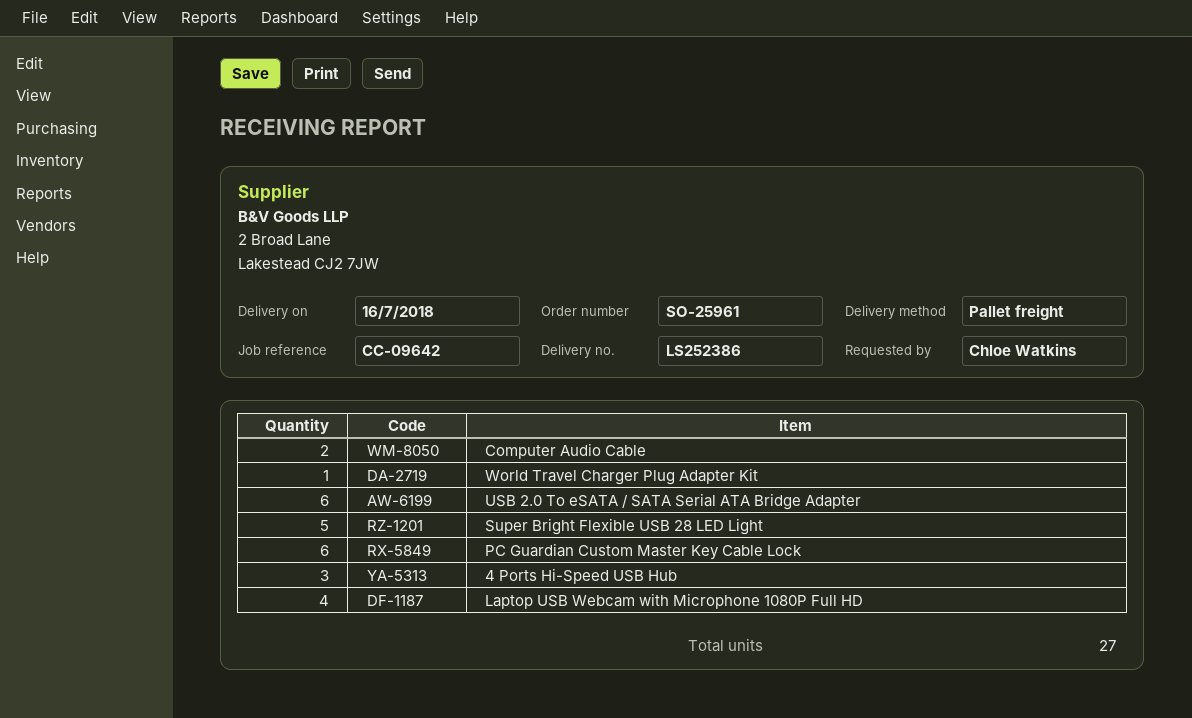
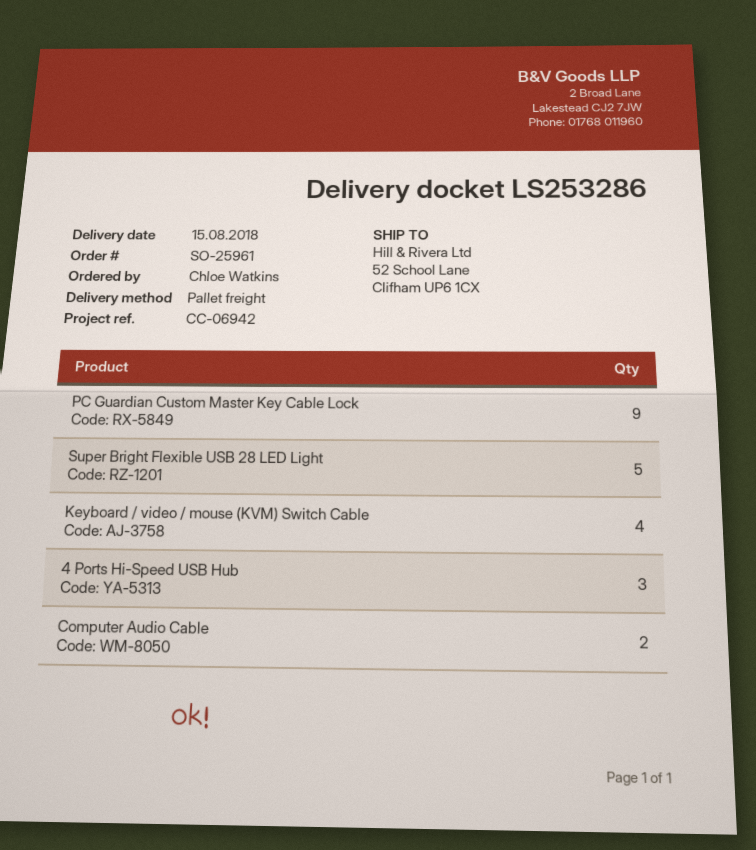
delivery note number: LS252386 -> LS253286
delivery date: 2018-07-16 -> 2018-08-15
reference: CC-09642 -> CC-06942
World Travel Charger Plug Adapter Kit: 1 -> none
USB 2.0 To eSATA / SATA Serial ATA Bridge Adapter: 6 -> none
PC Guardian Custom Master Key Cable Lock: 6 -> 9
Laptop USB Webcam with Microphone 1080P Full HD: 4 -> none
Keyboard / video / mouse (KVM) Switch Cable: none -> 4

